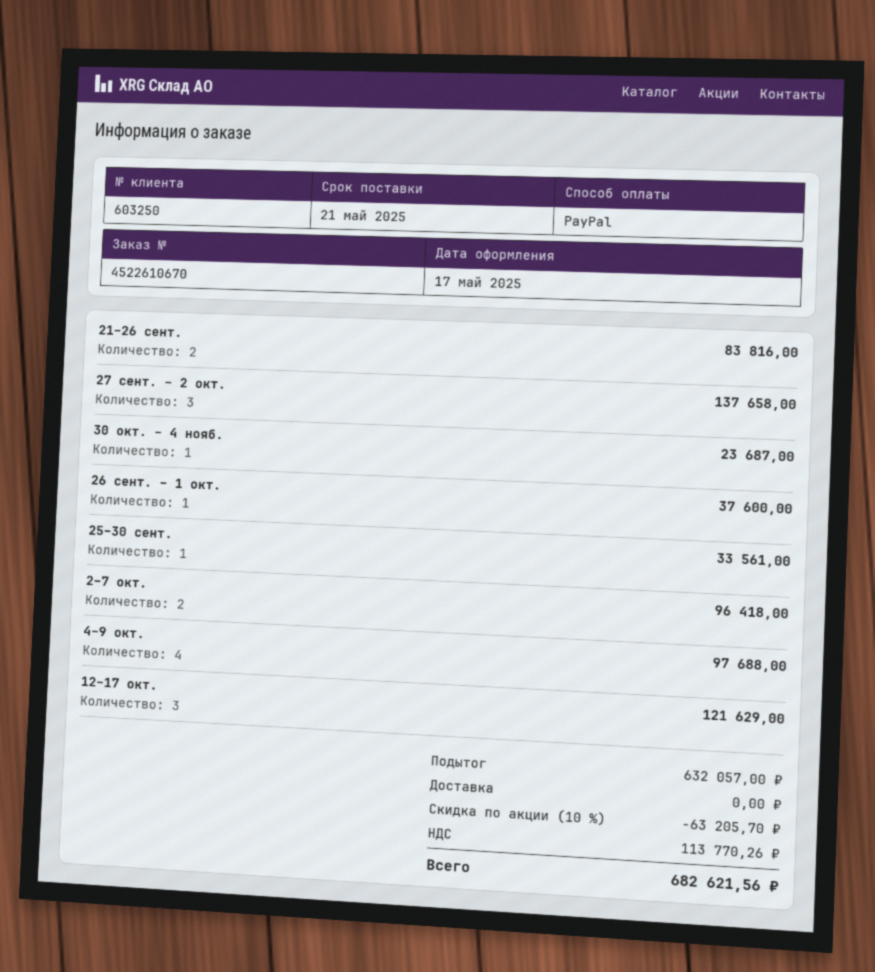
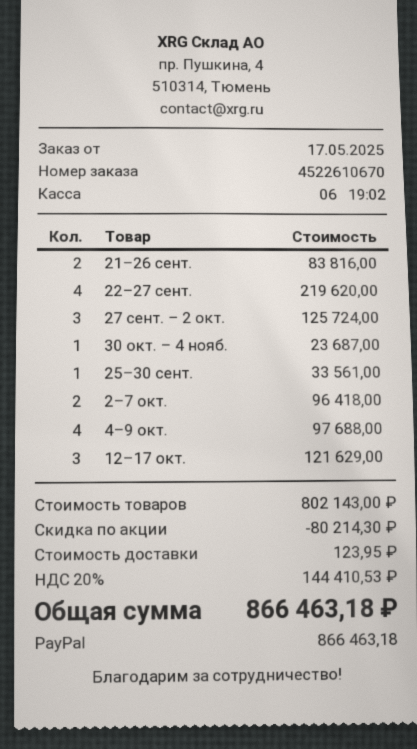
27 сент. – 2 окт.: 3 for 137658.00 -> 3 for 125724.00
26 сент. – 1 окт.: 1 for 37600.00 -> none
22–27 сент.: none -> 4 for 219620.00
subtotal: 632057.00 -> 802143.00
discount: 63205.70 -> 80214.30
shipping: 0.00 -> 123.95
tax: 113770.26 -> 144410.53
total: 682621.56 -> 866463.18

